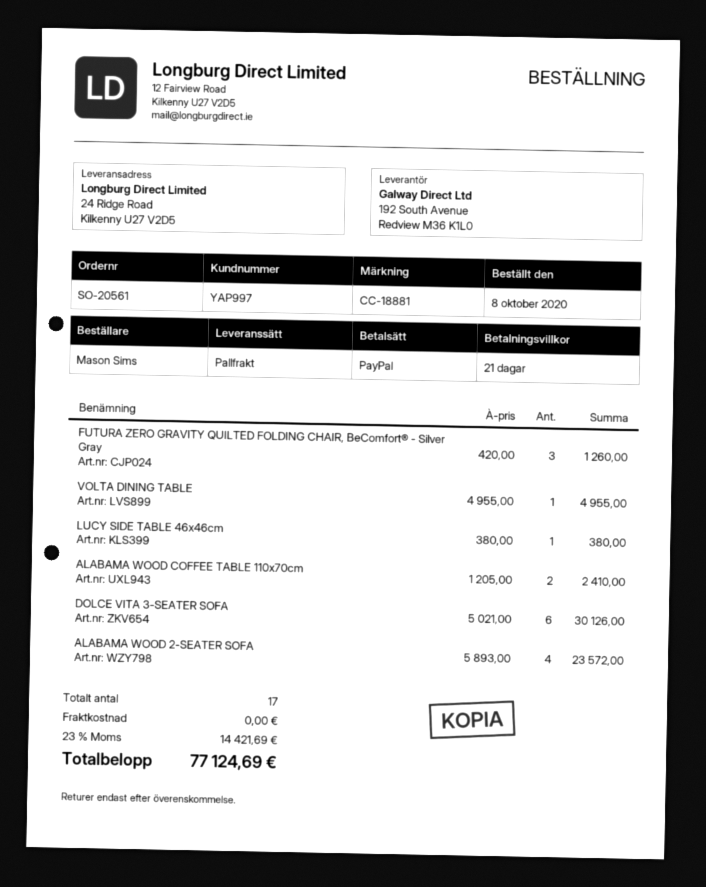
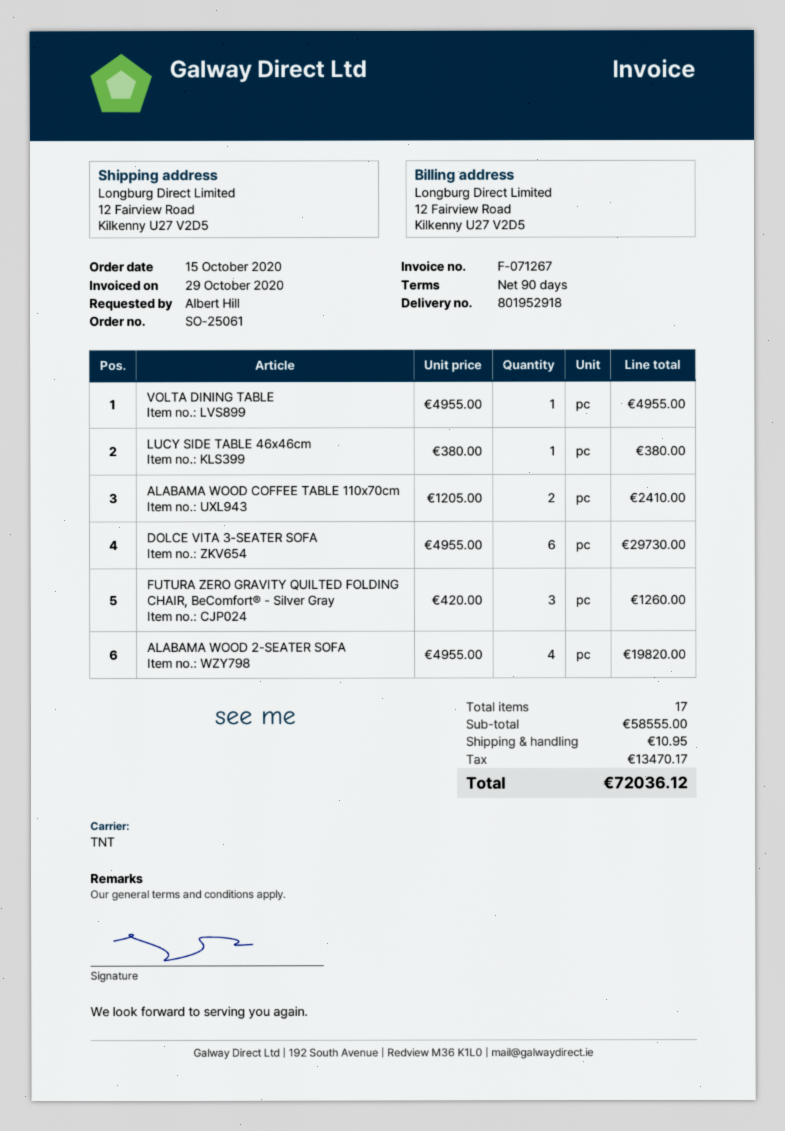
order number: SO-20561 -> SO-25061
order date: 2020-10-08 -> 2020-10-15
payment terms: 21 days -> 90 days
ordered by: Mason Sims -> Albert Hill
shipping method: pallet freight -> TNT
ship to: 24 Ridge Road, Kilkenny U27 V2D5 -> 12 Fairview Road, Kilkenny U27 V2D5
DOLCE VITA 3-SEATER SOFA: 6 x 5021.00 = 30126.00 -> 6 x 4955.00 = 29730.00
ALABAMA WOOD 2-SEATER SOFA: 4 x 5893.00 = 23572.00 -> 4 x 4955.00 = 19820.00
shipping: 0.00 -> 10.95
tax: 14421.69 -> 13470.17
total: 77124.69 -> 72036.12

